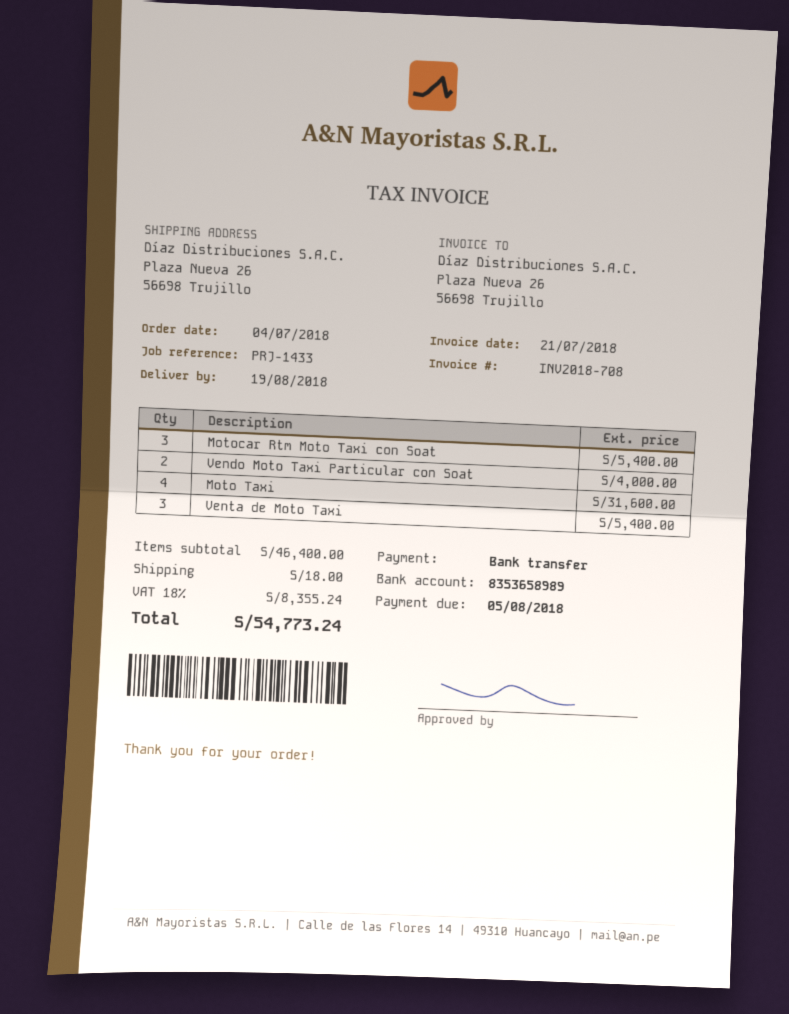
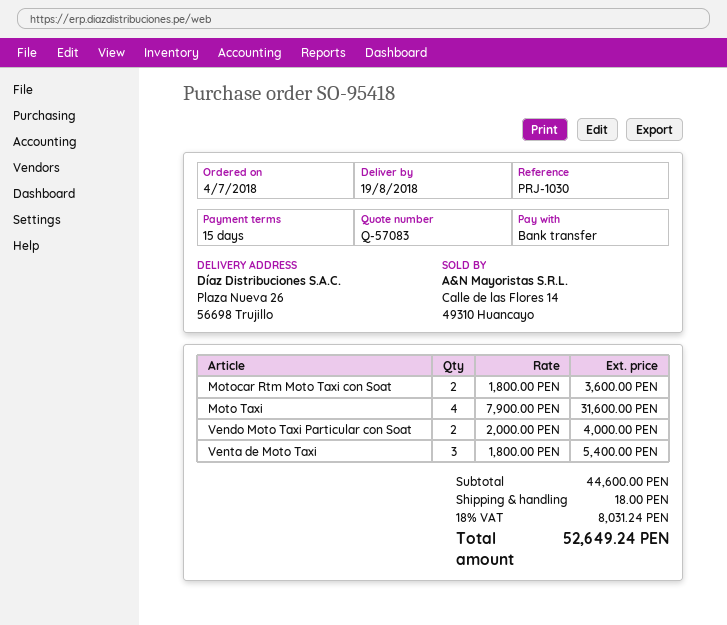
reference: PRJ-1433 -> PRJ-1030
Motocar Rtm Moto Taxi con Soat: 3 for 5400.00 -> 2 for 3600.00
subtotal: 46400.00 -> 44600.00
tax: 18% = 8355.24 -> 18% = 8031.24
total: 54773.24 -> 52649.24

